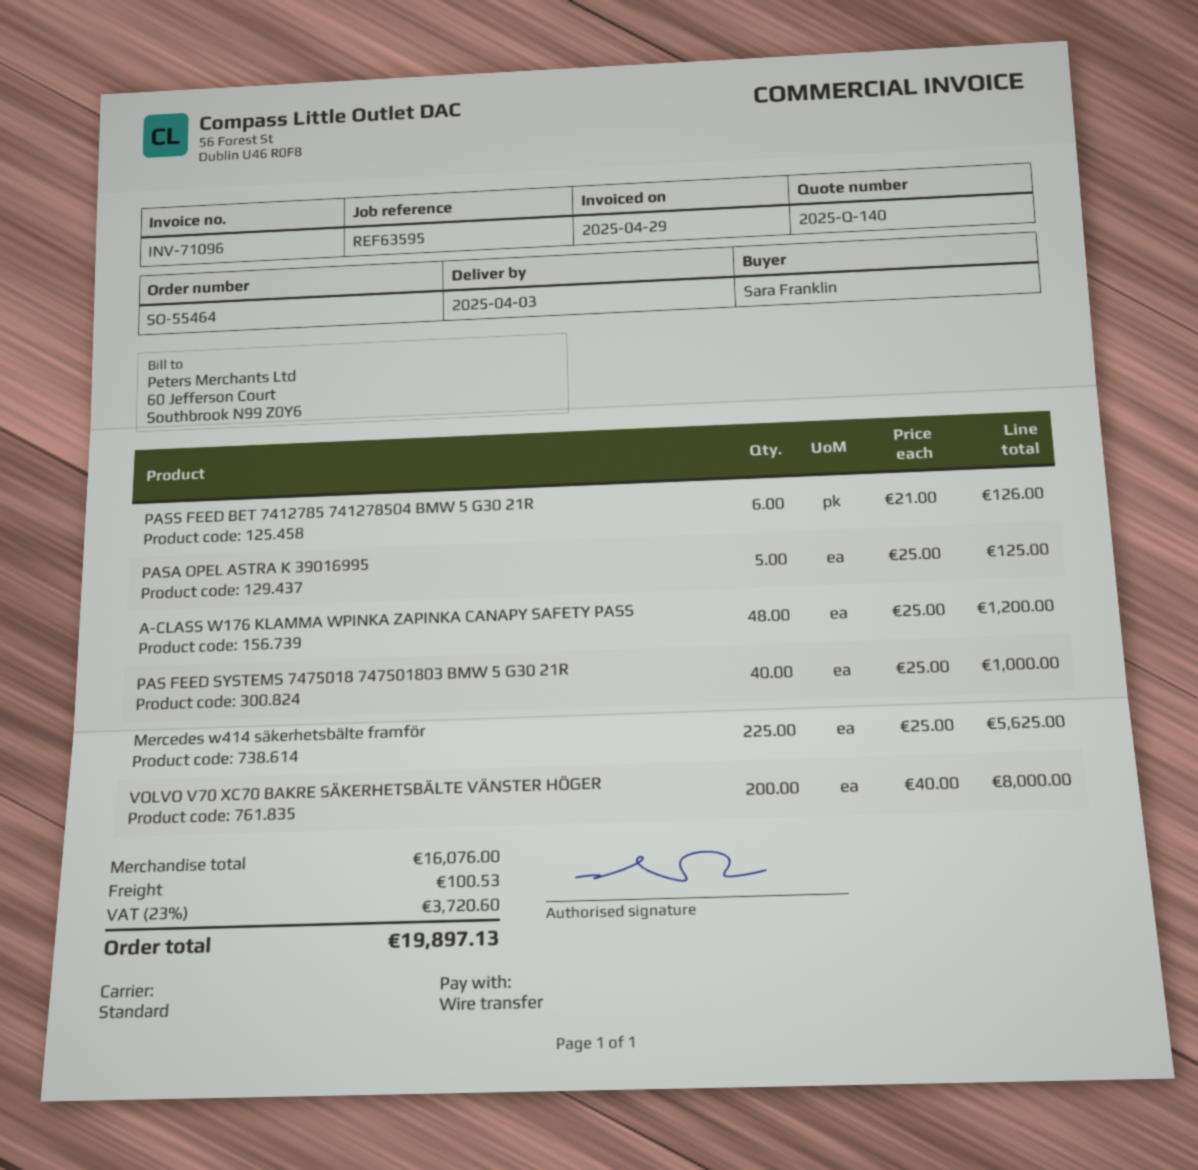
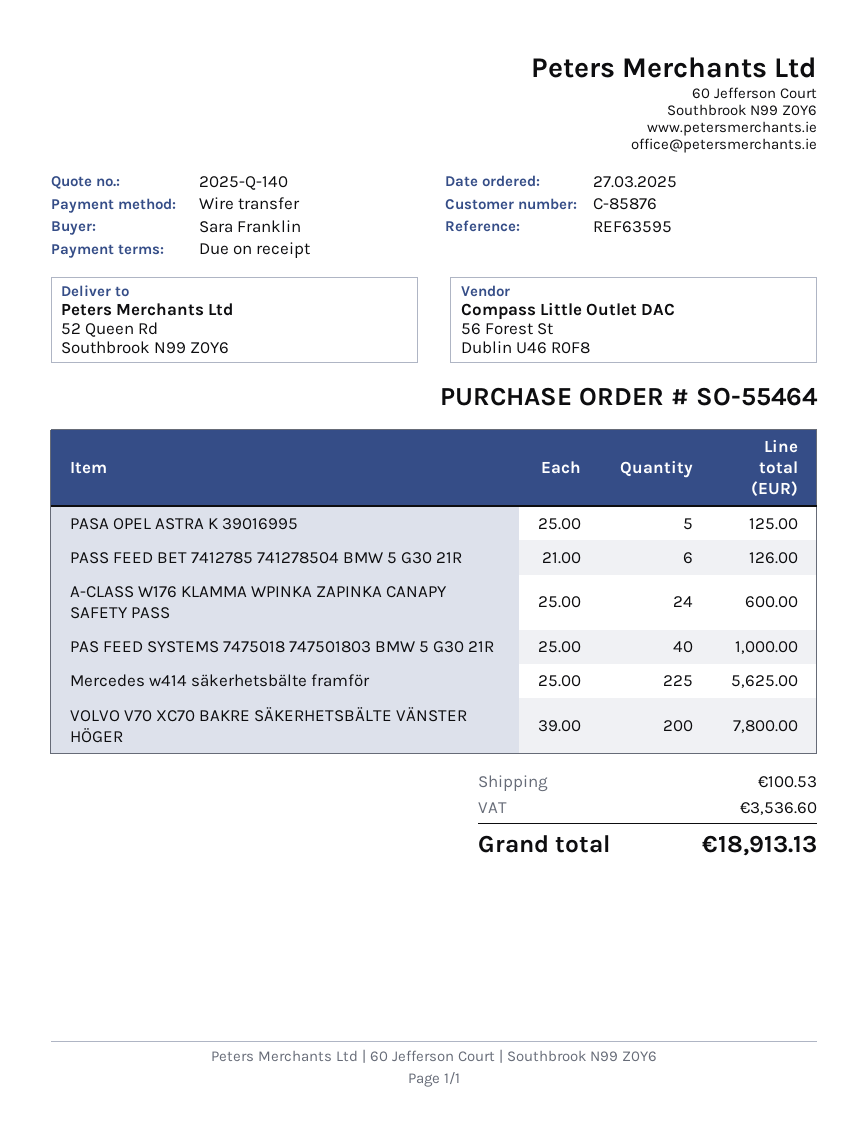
A-CLASS W176 KLAMMA WPINKA ZAPINKA CANAPY SAFETY PASS: 48 x 25.00 = 1200.00 -> 24 x 25.00 = 600.00
VOLVO V70 XC70 BAKRE SÄKERHETSBÄLTE VÄNSTER HÖGER: 200 x 40.00 = 8000.00 -> 200 x 39.00 = 7800.00
tax: 3720.60 -> 3536.60
total: 19897.13 -> 18913.13

